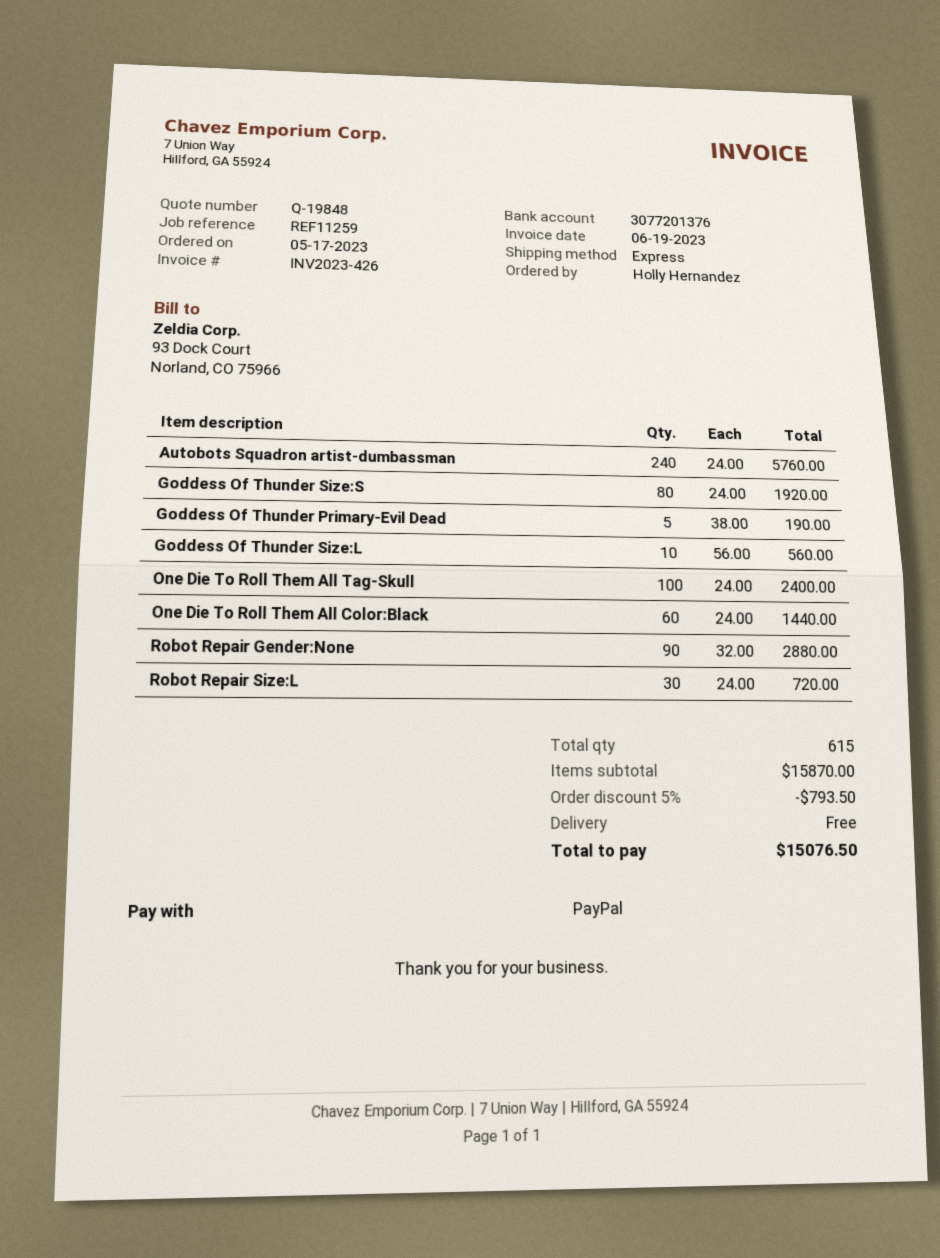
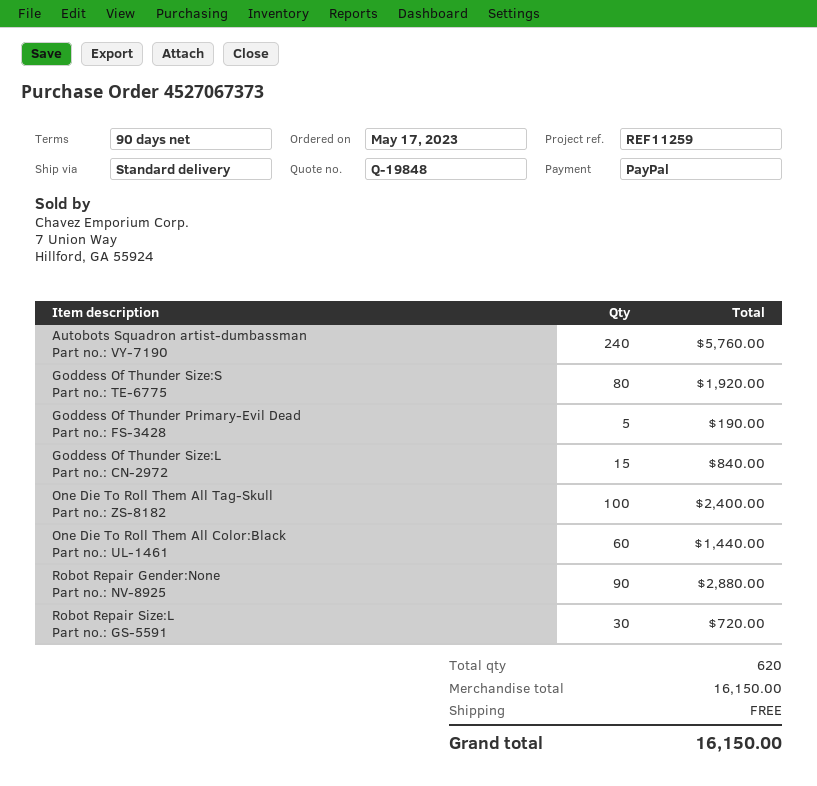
shipping method: express -> standard
Goddess Of Thunder Size:L: 10 for 560.00 -> 15 for 840.00
total quantity: 615 -> 620
subtotal: 15870.00 -> 16150.00
discount: 5% = 793.50 -> none
total: 15076.50 -> 16150.00

